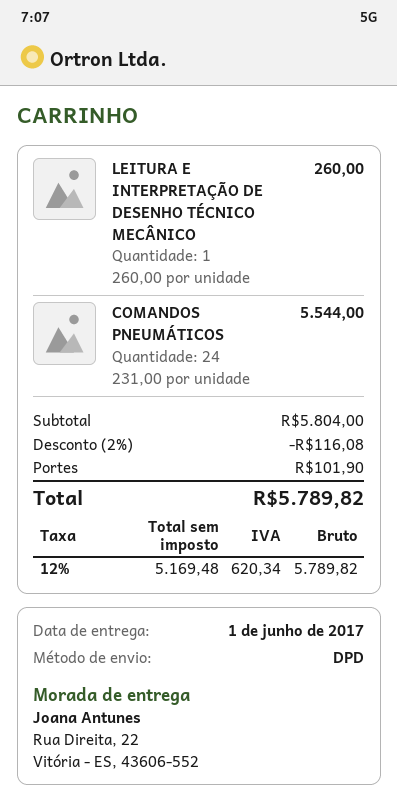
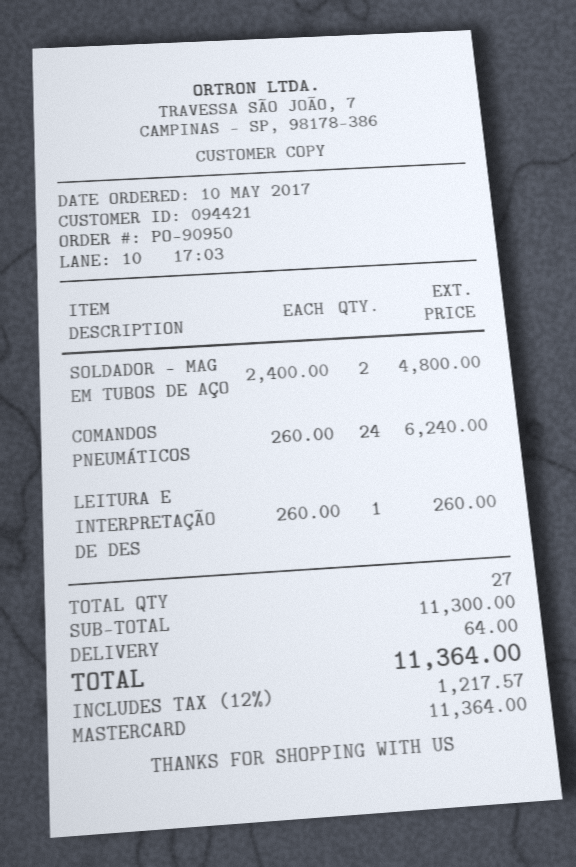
COMANDOS PNEUMÁTICOS: 24 x 231.00 = 5544.00 -> 24 x 260.00 = 6240.00
SOLDADOR – MAG EM TUBOS DE AÇO: none -> 2 x 2400.00 = 4800.00
subtotal: 5804.00 -> 11300.00
discount: 2% = 116.08 -> none
shipping: 101.90 -> 64.00
tax: 12% = 620.34 -> 12% = 1217.57
total: 5789.82 -> 11364.00

